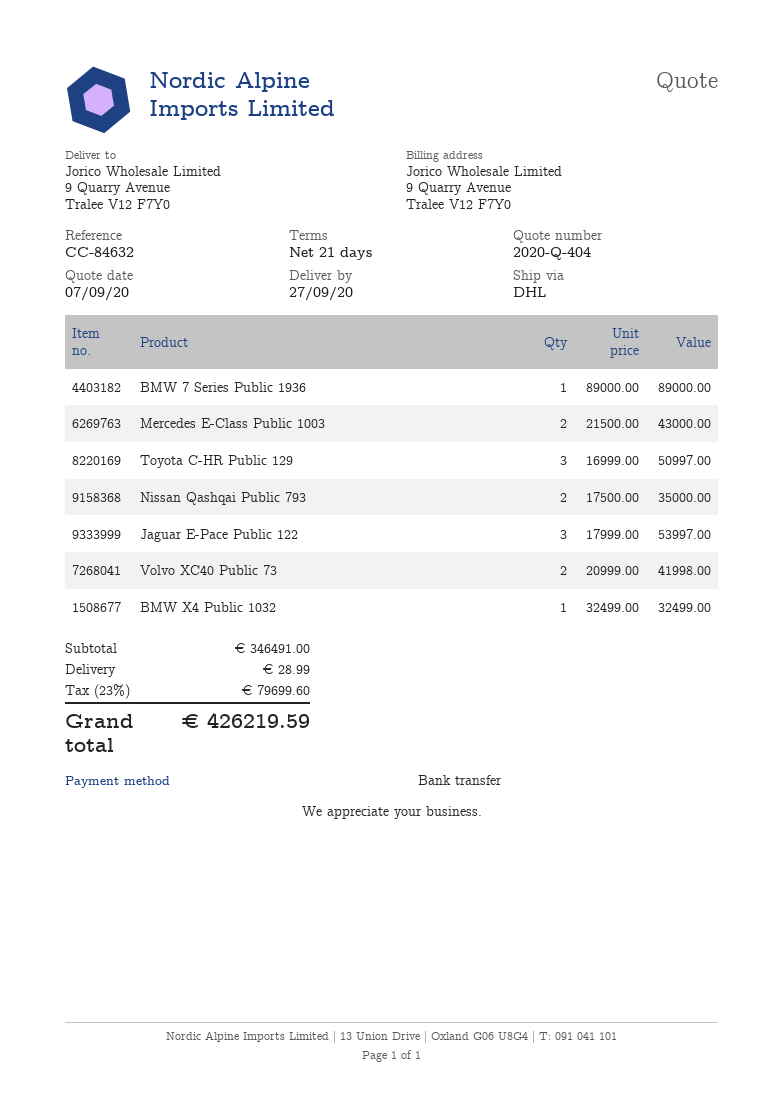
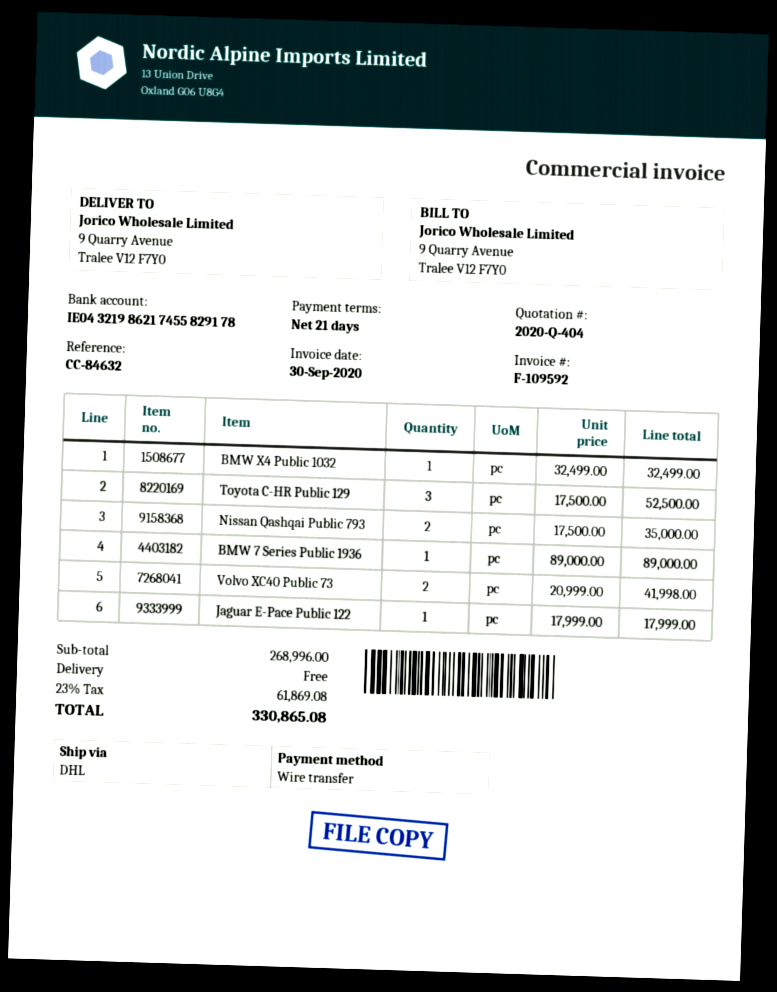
Mercedes E-Class Public 1003: 2 x 21500.00 = 43000.00 -> none
Toyota C-HR Public 129: 3 x 16999.00 = 50997.00 -> 3 x 17500.00 = 52500.00
Jaguar E-Pace Public 122: 3 x 17999.00 = 53997.00 -> 1 x 17999.00 = 17999.00
subtotal: 346491.00 -> 268996.00
shipping: 28.99 -> 0.00
tax: 23% = 79699.60 -> 23% = 61869.08
total: 426219.59 -> 330865.08

